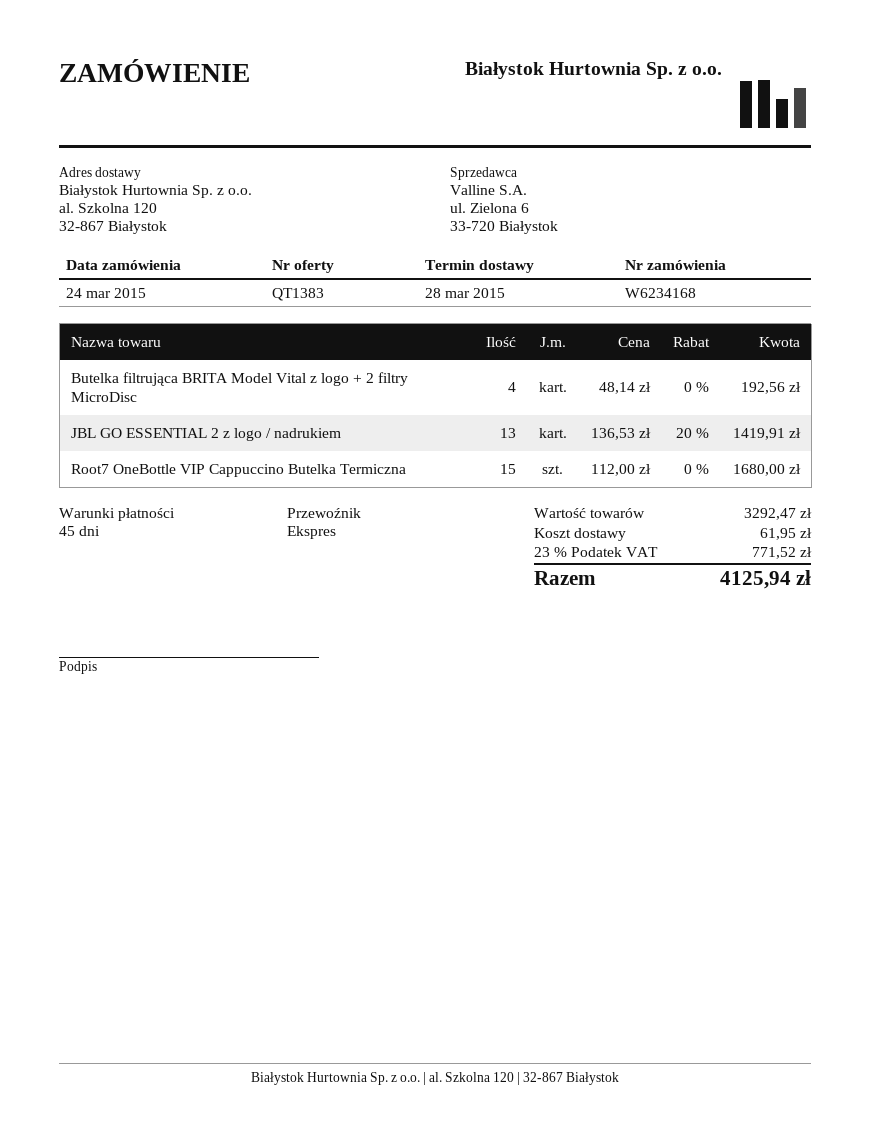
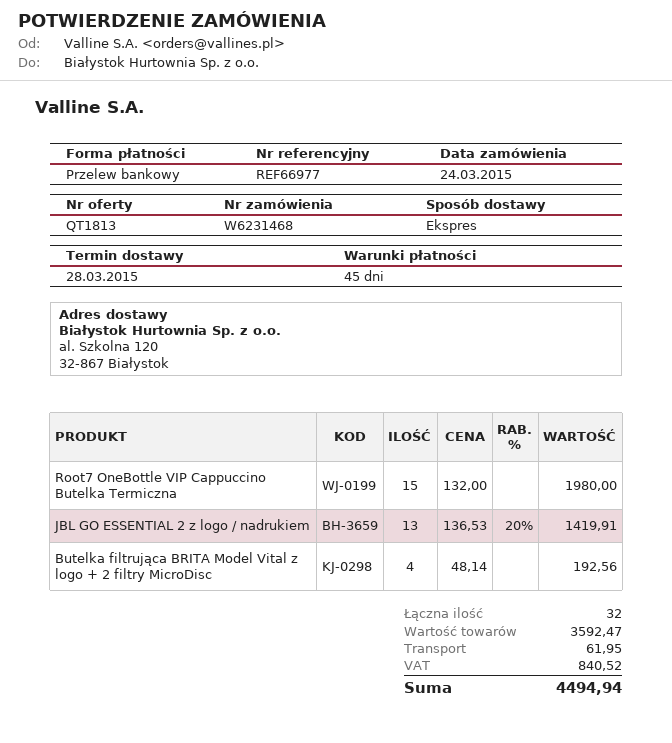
quote number: QT1383 -> QT1813
order number: W6234168 -> W6231468
Root7 OneBottle VIP Cappuccino Butelka Termiczna: 15 x 112.00 = 1680.00 -> 15 x 132.00 = 1980.00
subtotal: 3292.47 -> 3592.47
tax: 771.52 -> 840.52
total: 4125.94 -> 4494.94

